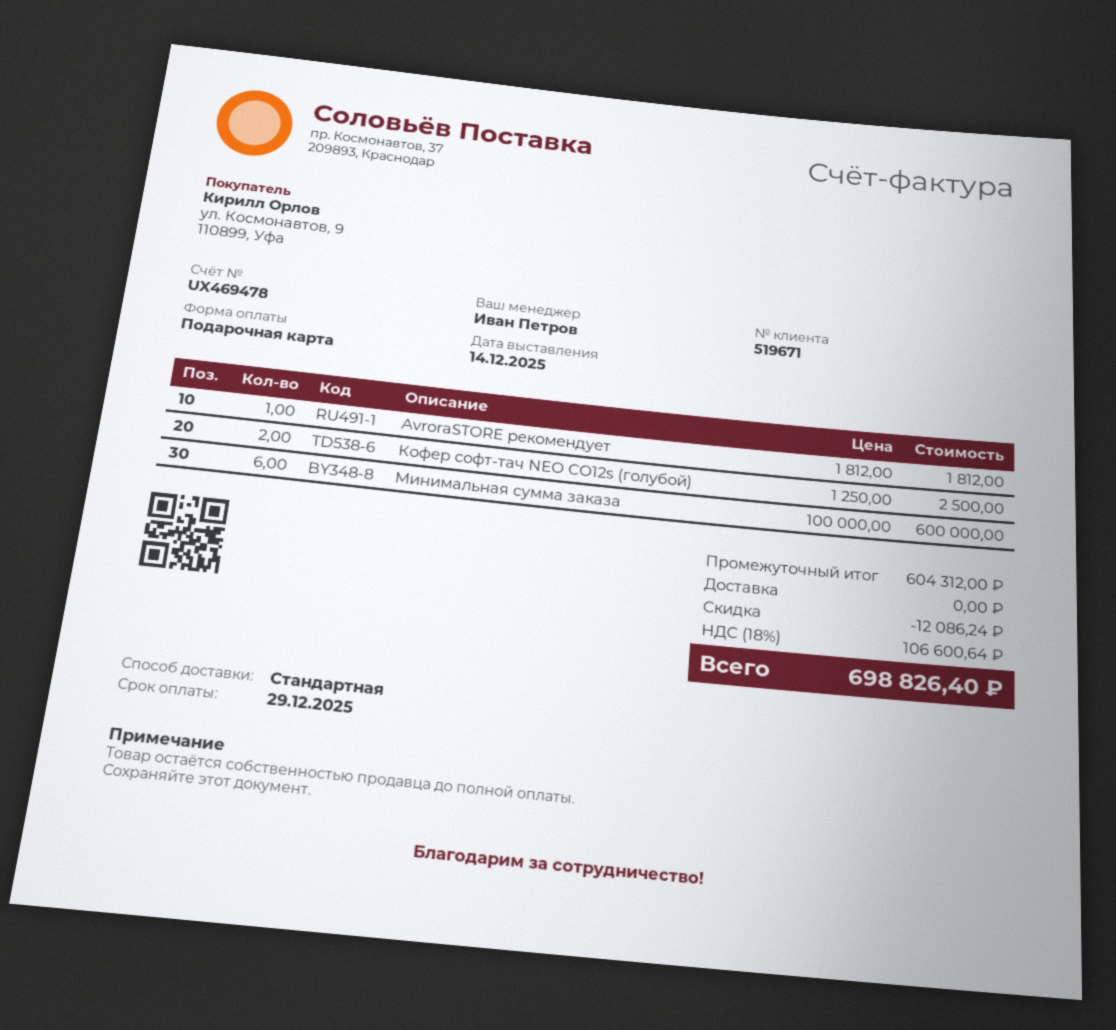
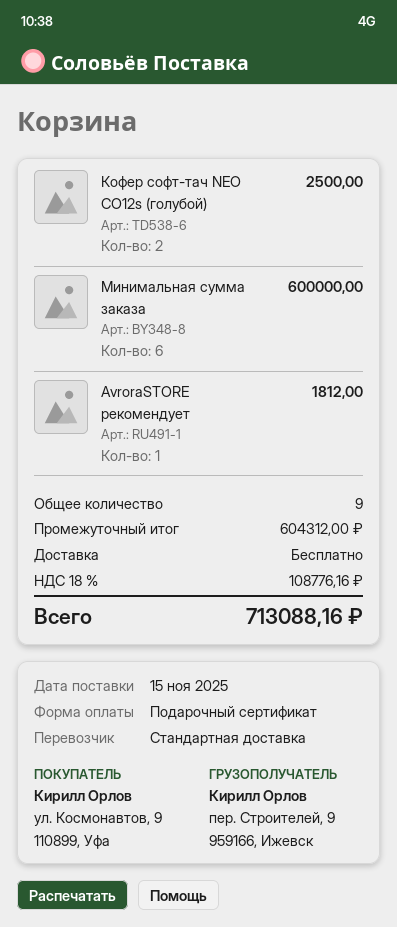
discount: 12086.24 -> none
tax: 18% = 106600.64 -> 18% = 108776.16
total: 698826.40 -> 713088.16

